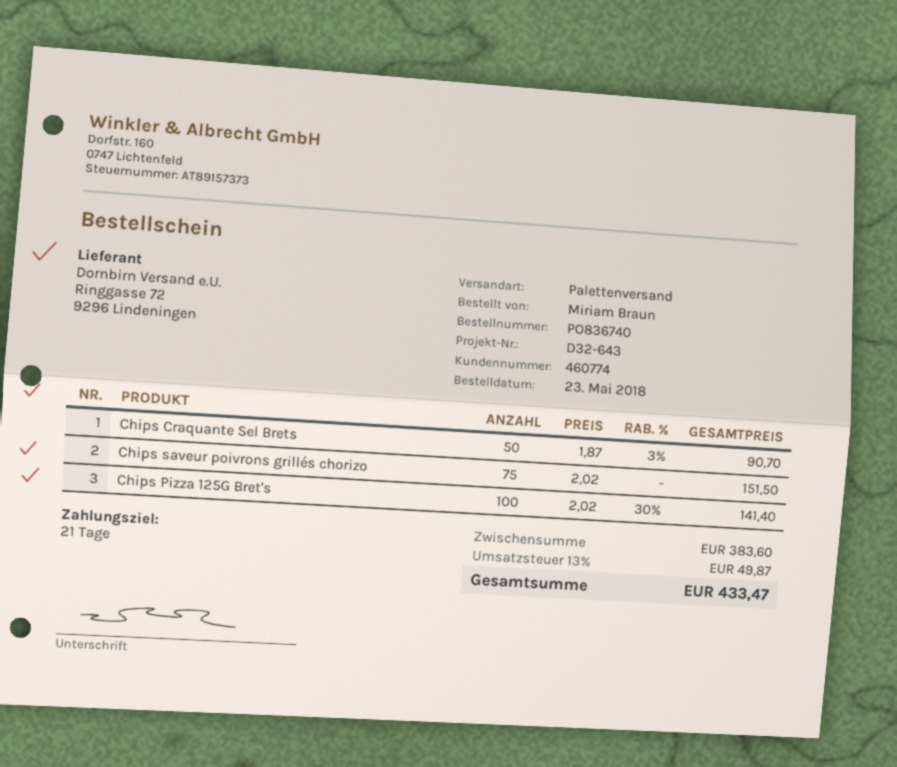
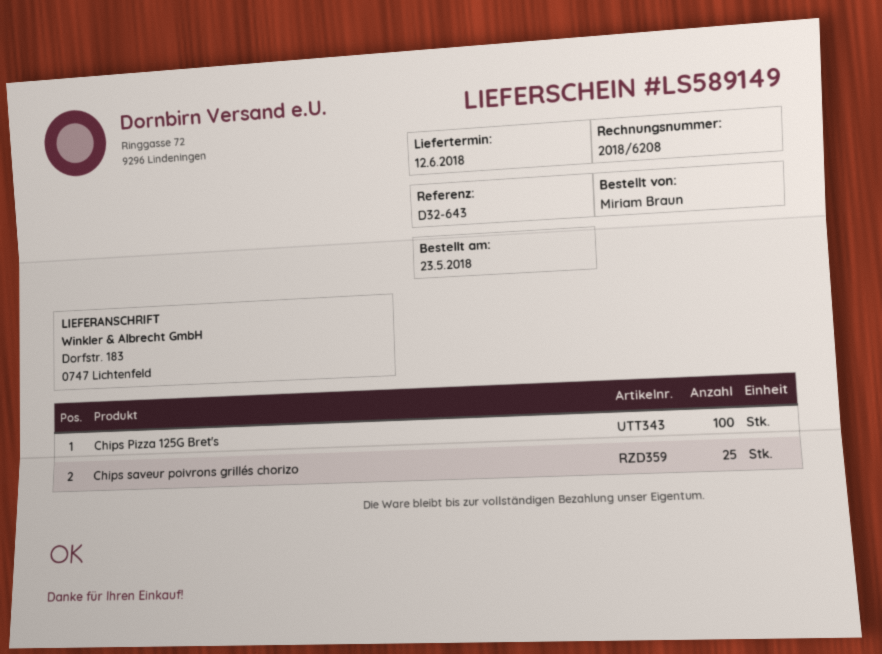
Chips Craquante Sel Brets: 50 -> none
Chips saveur poivrons grillés chorizo: 75 -> 25

